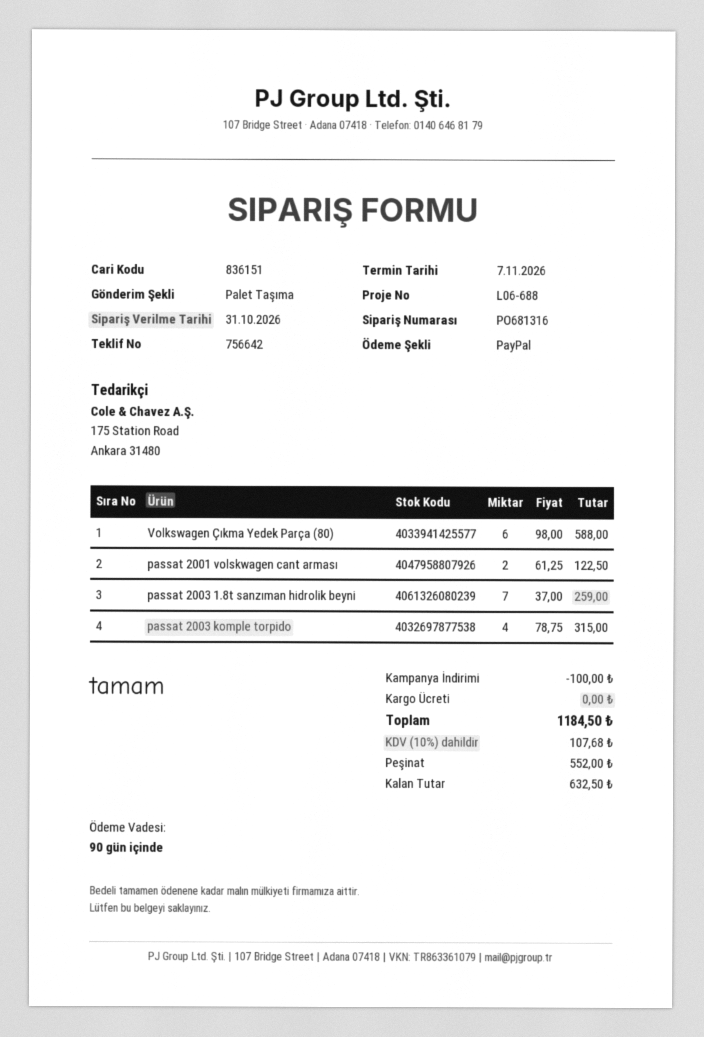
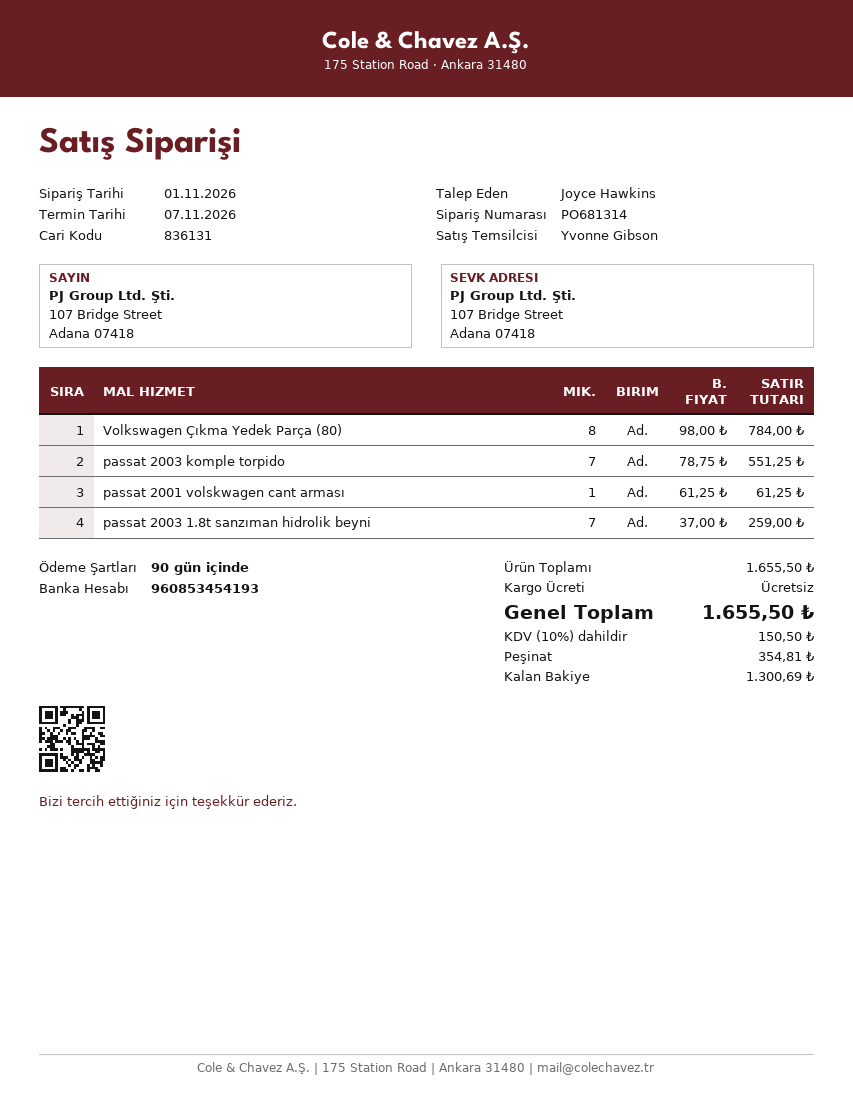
order number: PO681316 -> PO681314
order date: 2026-10-31 -> 2026-11-01
customer number: 836151 -> 836131
Volkswagen Çıkma Yedek Parça (80): 6 x 98.00 = 588.00 -> 8 x 98.00 = 784.00
passat 2001 volskwagen cant arması: 2 x 61.25 = 122.50 -> 1 x 61.25 = 61.25
passat 2003 komple torpido: 4 x 78.75 = 315.00 -> 7 x 78.75 = 551.25
discount: 100.00 -> none
tax: 10% = 107.68 -> 10% = 150.50
total: 1184.50 -> 1655.50
deposit: 552.00 -> 354.81
balance: 632.50 -> 1300.69

